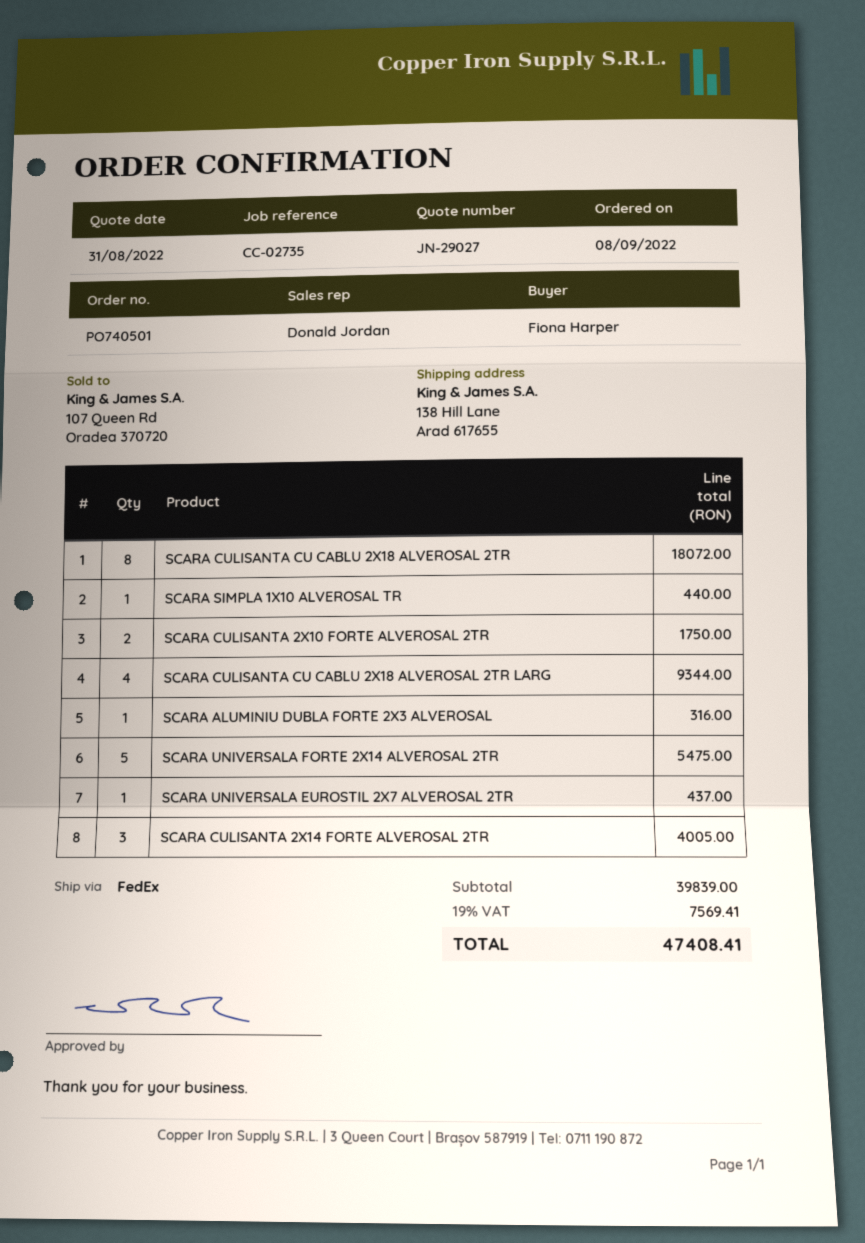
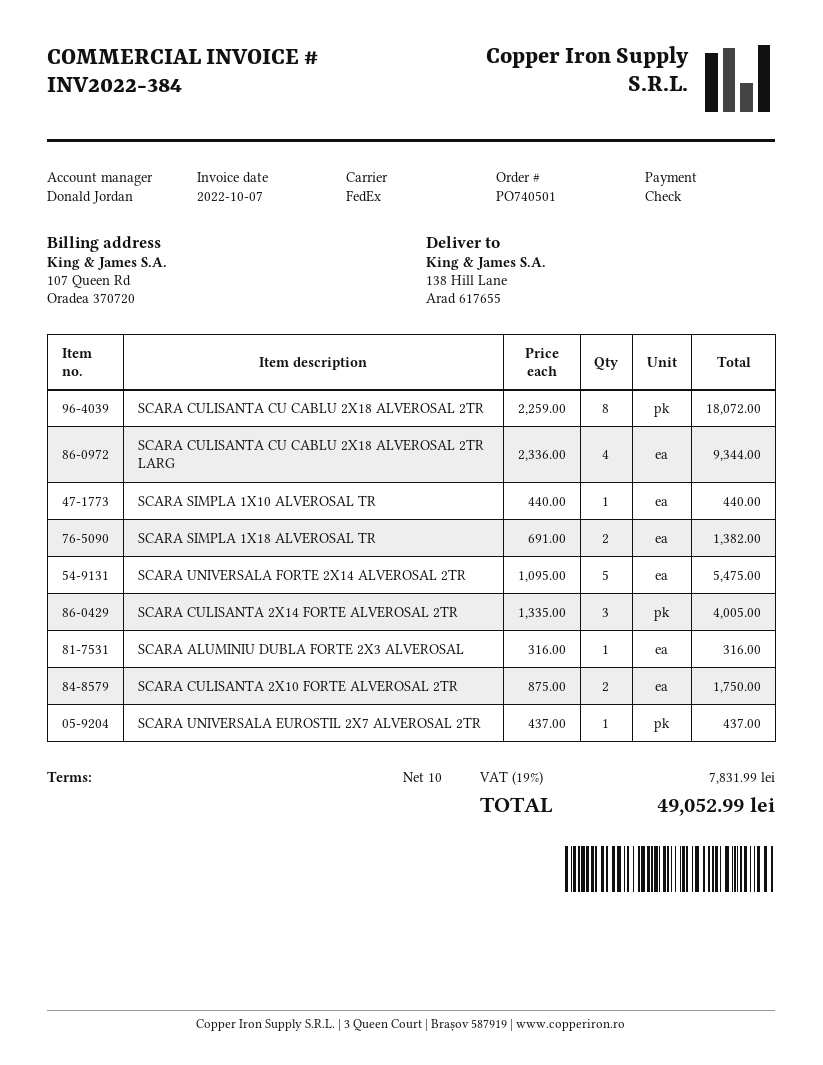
SCARA SIMPLA 1X18 ALVEROSAL TR: none -> 2 for 1382.00
tax: 19% = 7569.41 -> 19% = 7831.99
total: 47408.41 -> 49052.99

